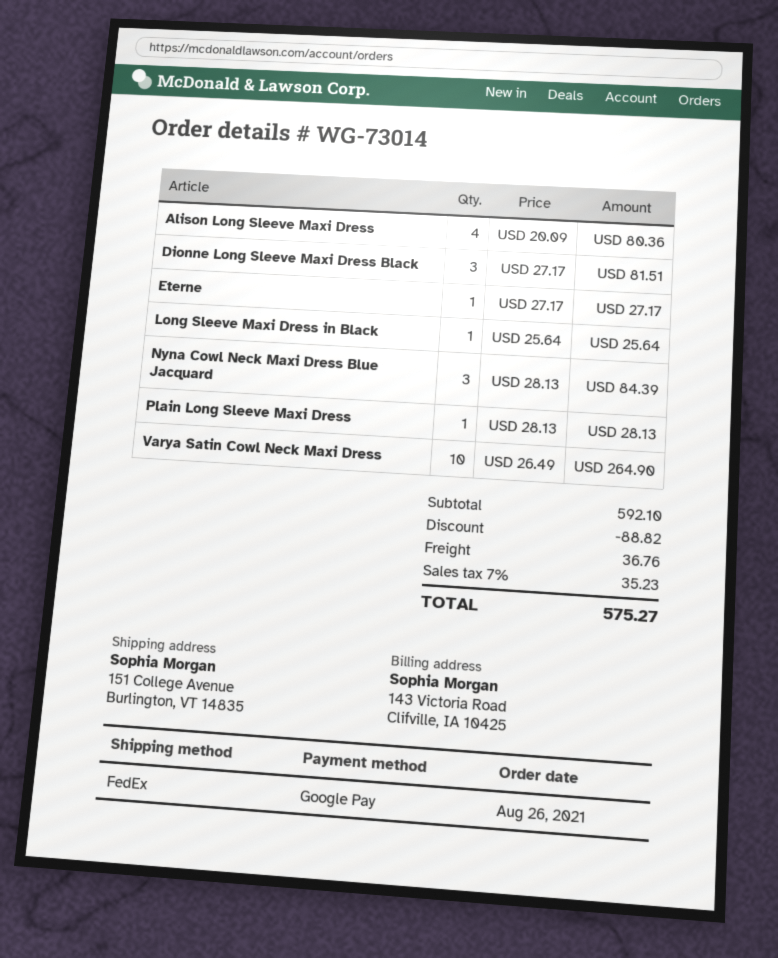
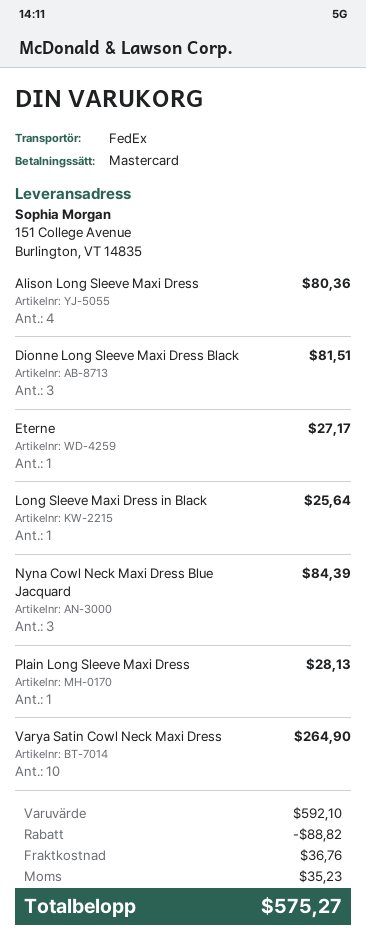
payment method: Google Pay -> Mastercard

